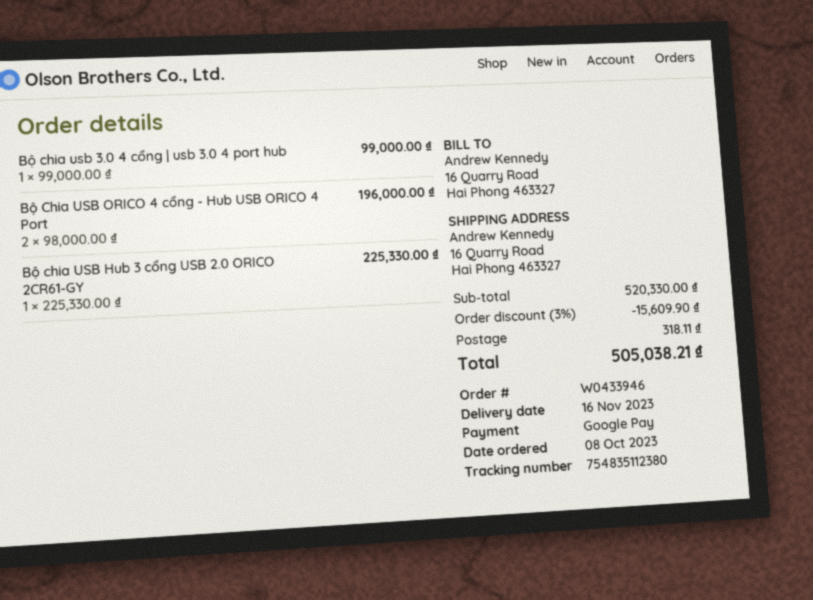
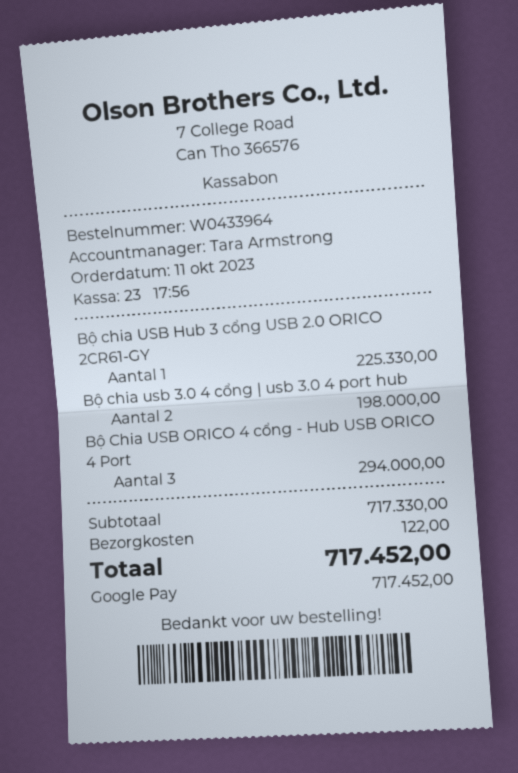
order number: W0433946 -> W0433964
order date: 2023-10-08 -> 2023-10-11
Bộ chia usb 3.0 4 cổng | usb 3.0 4 port hub: 1 for 99000.00 -> 2 for 198000.00
Bộ Chia USB ORICO 4 cổng - Hub USB ORICO 4 Port: 2 for 196000.00 -> 3 for 294000.00
subtotal: 520330.00 -> 717330.00
discount: 3% = 15609.90 -> none
shipping: 318.11 -> 122.00
total: 505038.21 -> 717452.00

